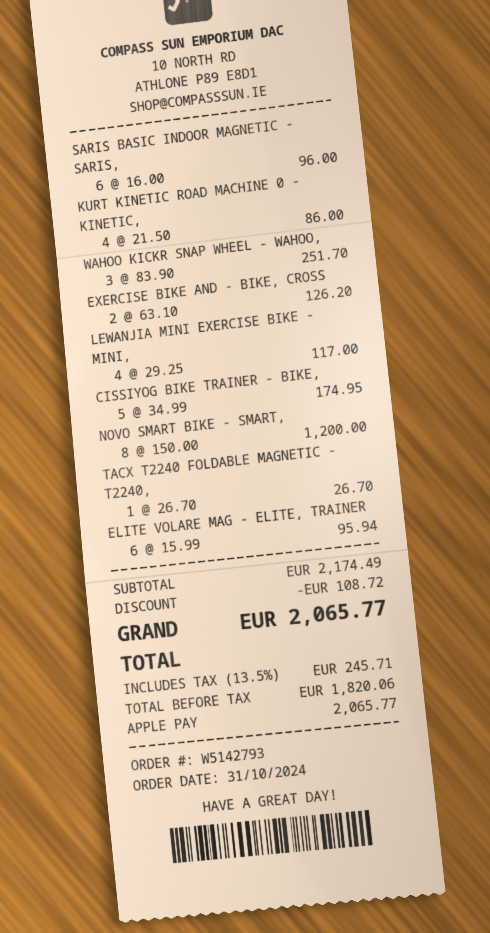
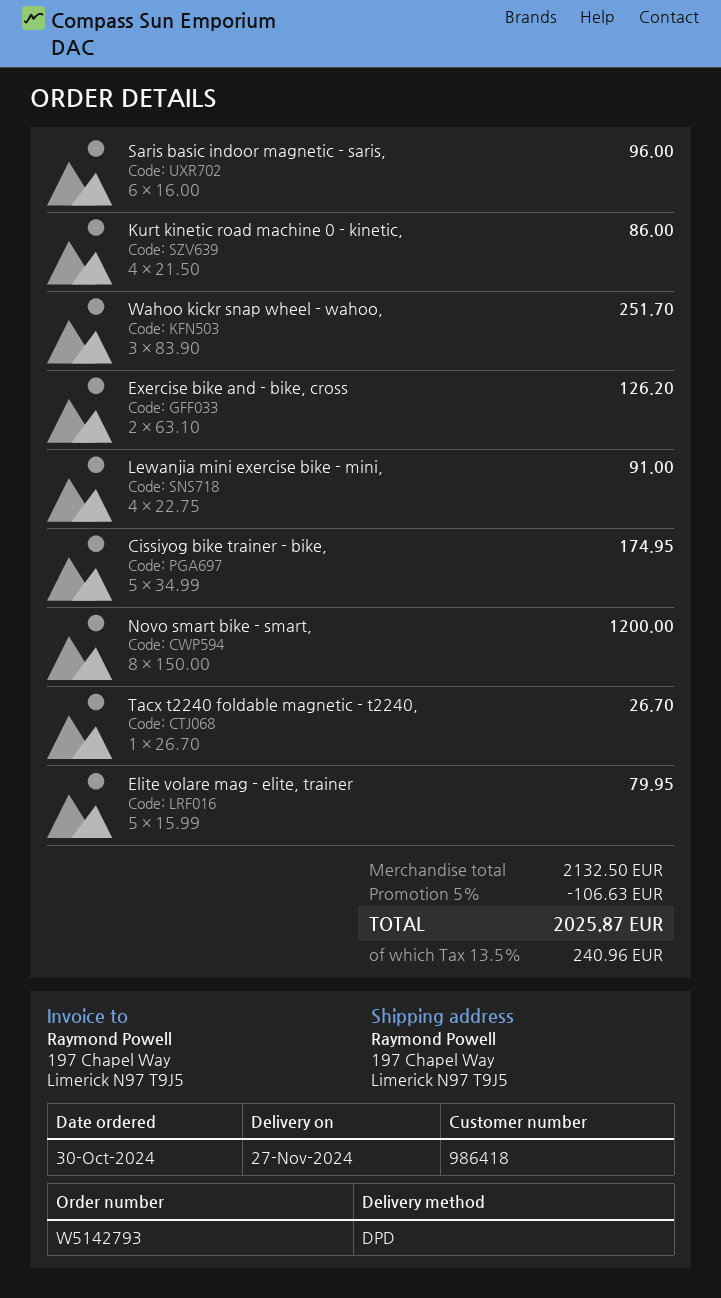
order date: 2024-10-31 -> 2024-10-30
LEWANJIA MINI EXERCISE BIKE - MINI,: 4 x 29.25 = 117.00 -> 4 x 22.75 = 91.00
ELITE VOLARE MAG - ELITE, TRAINER: 6 x 15.99 = 95.94 -> 5 x 15.99 = 79.95
subtotal: 2174.49 -> 2132.50
discount: 108.72 -> 106.63
tax: 13.5% = 245.71 -> 13.5% = 240.96
total: 2065.77 -> 2025.87

